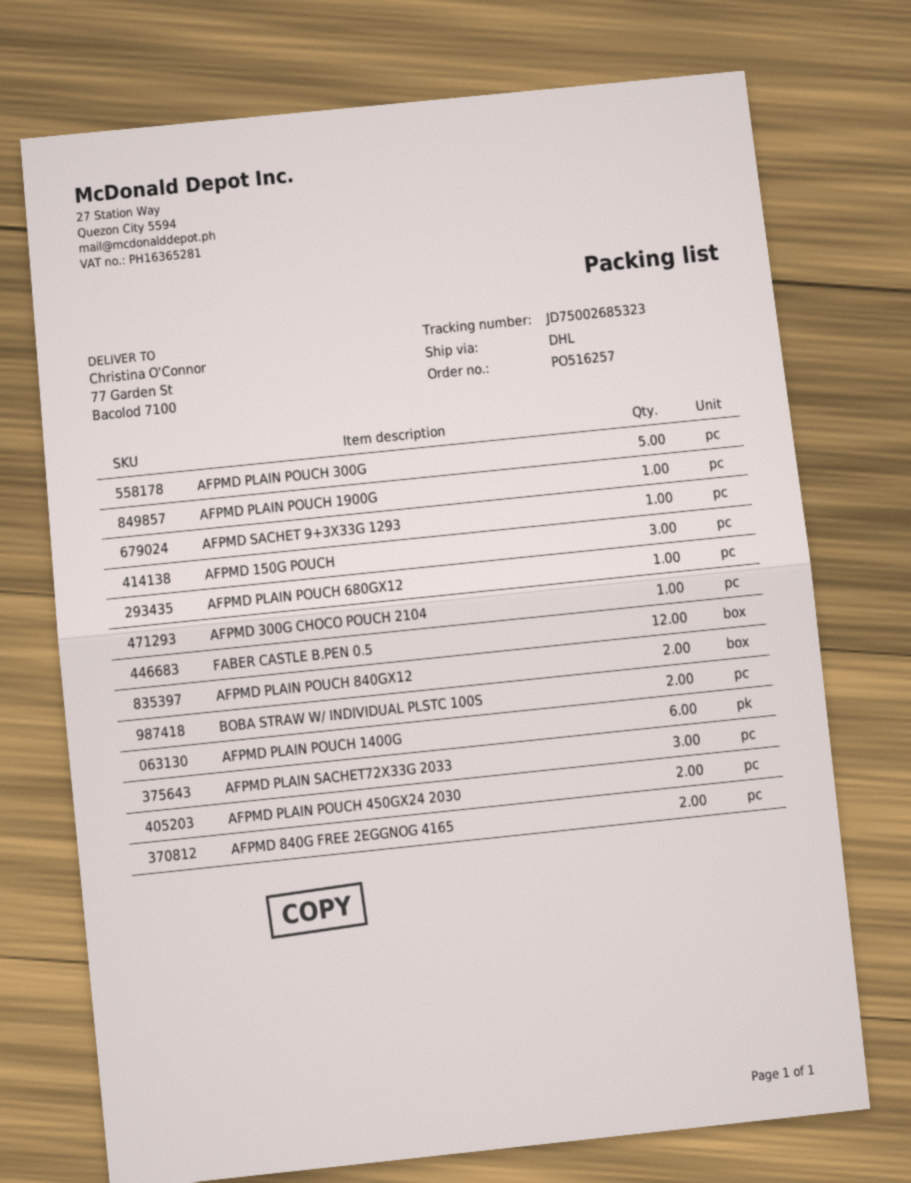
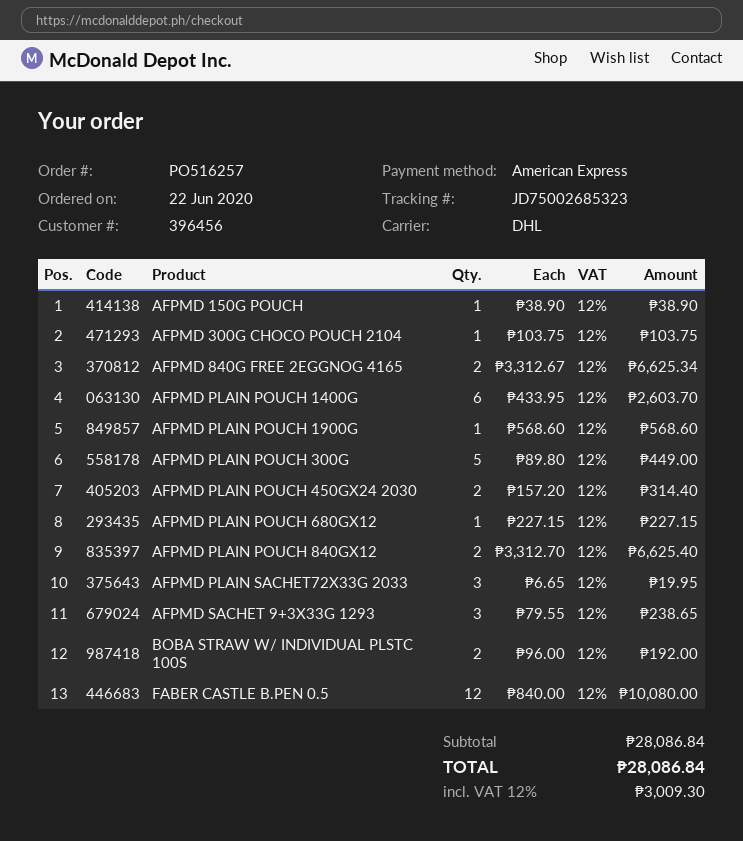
AFPMD SACHET 9+3X33G 1293: 1 -> 3
AFPMD 150G POUCH: 3 -> 1

